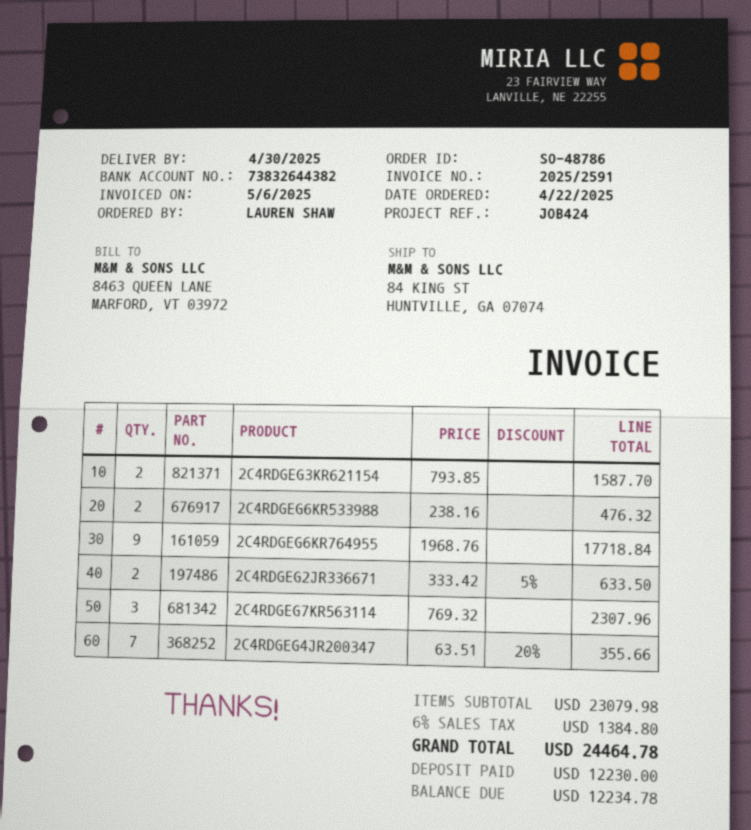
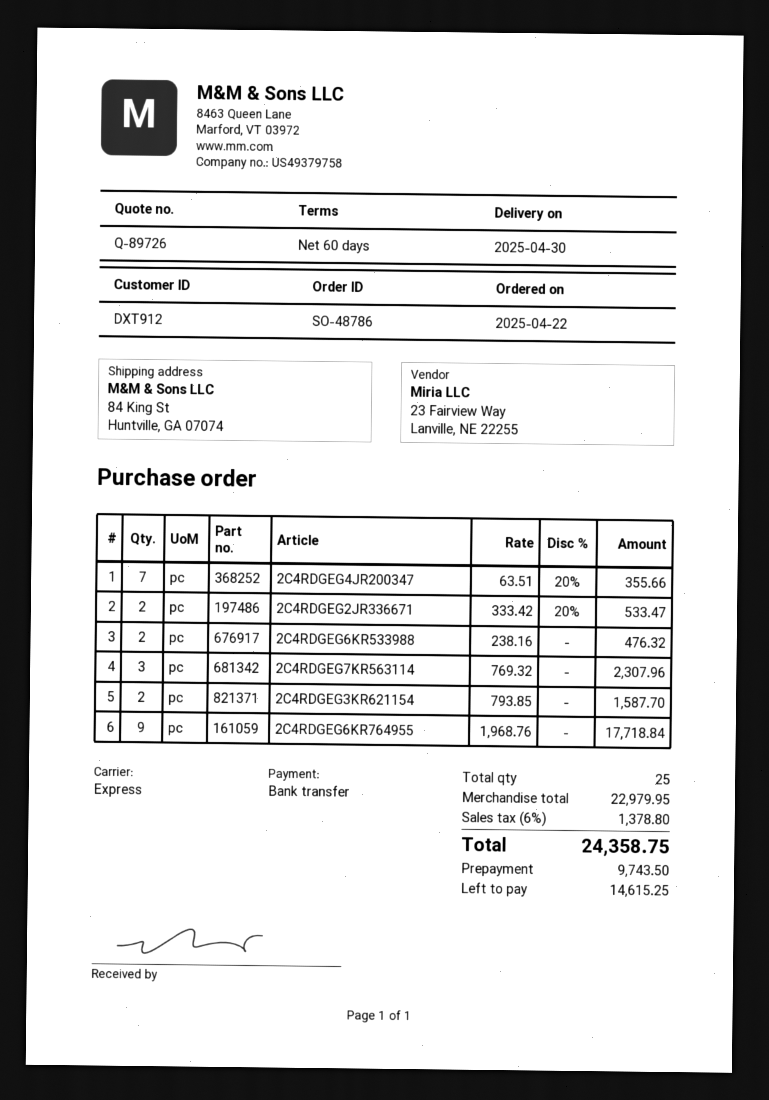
2C4RDGEG2JR336671: 2 x 333.42 - 5% = 633.50 -> 2 x 333.42 - 20% = 533.47
subtotal: 23079.98 -> 22979.95
tax: 6% = 1384.80 -> 6% = 1378.80
total: 24464.78 -> 24358.75
deposit: 12230.00 -> 9743.50
balance: 12234.78 -> 14615.25

